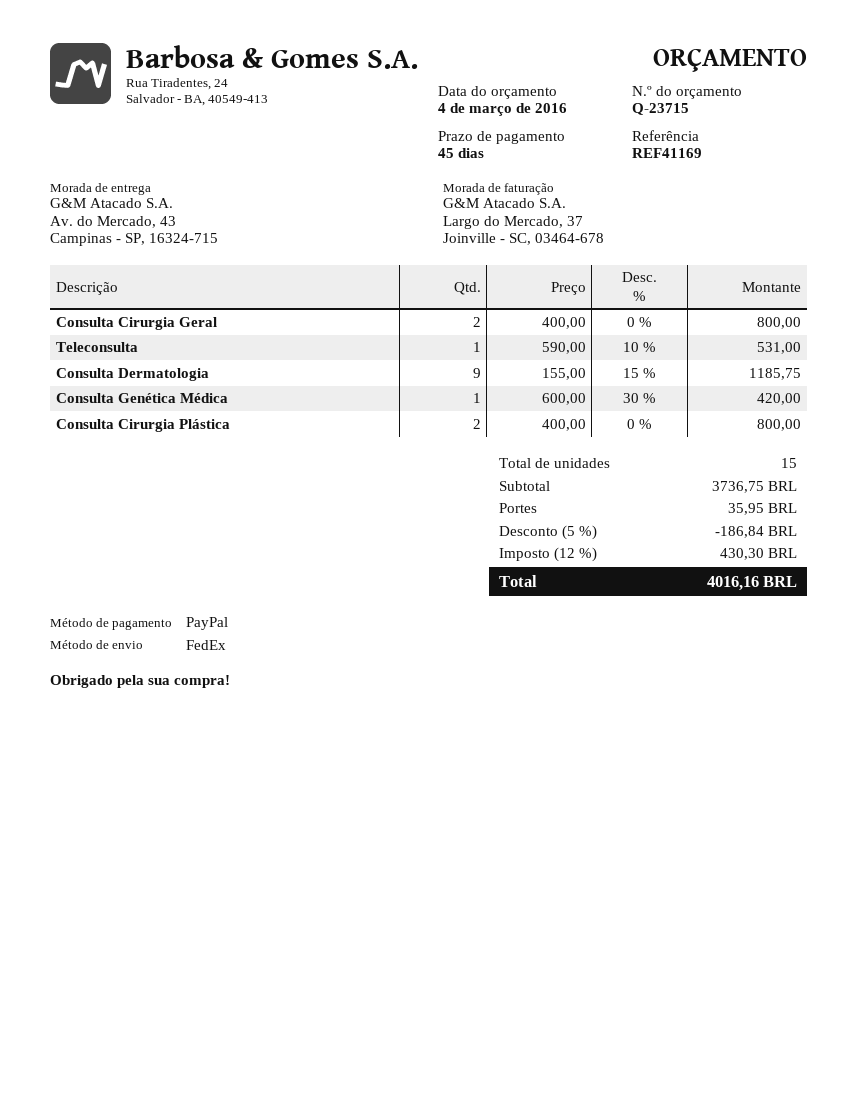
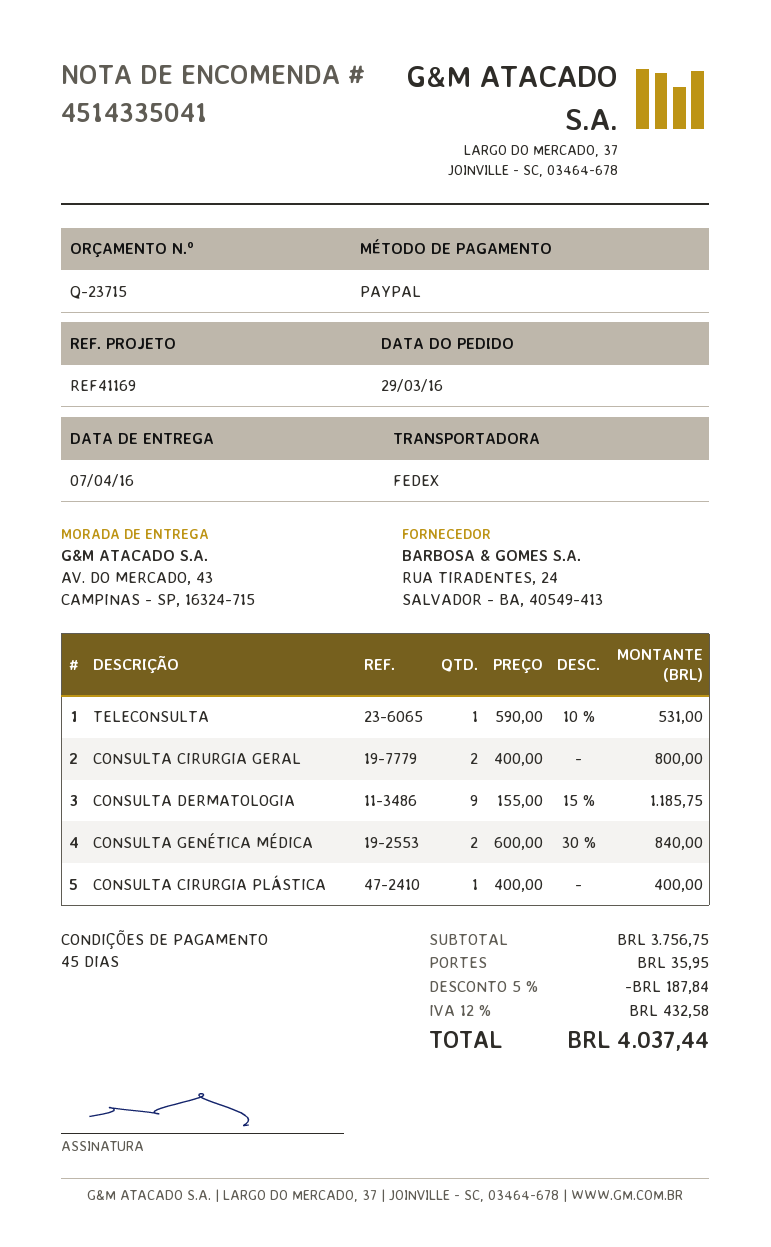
Consulta Genética Médica: 1 x 600.00 - 30% = 420.00 -> 2 x 600.00 - 30% = 840.00
Consulta Cirurgia Plástica: 2 x 400.00 = 800.00 -> 1 x 400.00 = 400.00
subtotal: 3736.75 -> 3756.75
discount: 5% = 186.84 -> 5% = 187.84
tax: 12% = 430.30 -> 12% = 432.58
total: 4016.16 -> 4037.44

